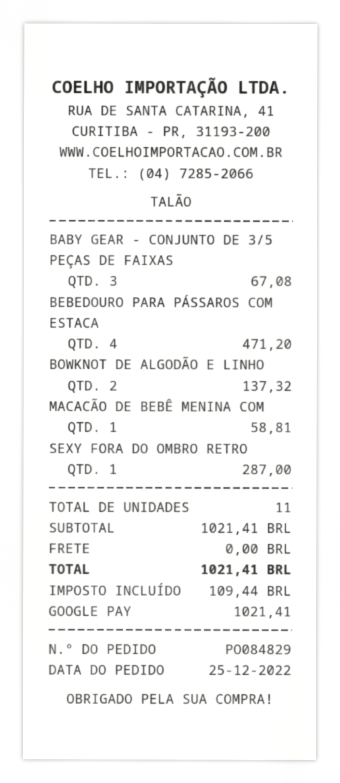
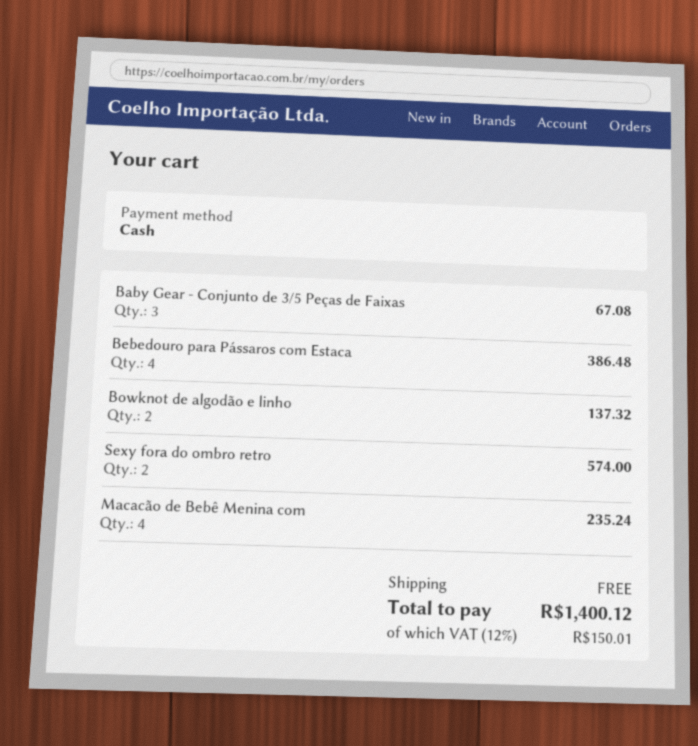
payment method: Google Pay -> cash
BEBEDOURO PARA PÁSSAROS COM ESTACA: 4 for 471.20 -> 4 for 386.48
MACACÃO DE BEBÊ MENINA COM: 1 for 58.81 -> 4 for 235.24
SEXY FORA DO OMBRO RETRO: 1 for 287.00 -> 2 for 574.00
tax: 109.44 -> 150.01
total: 1021.41 -> 1400.12

